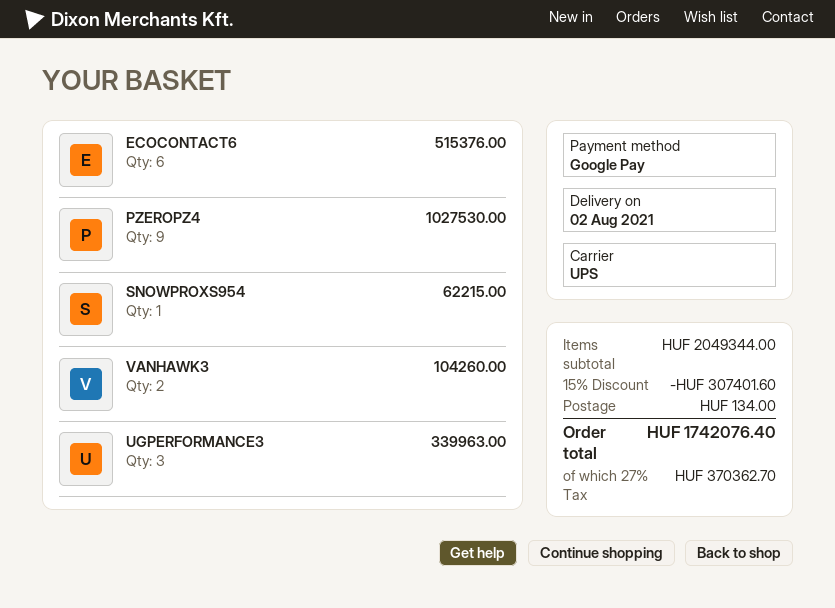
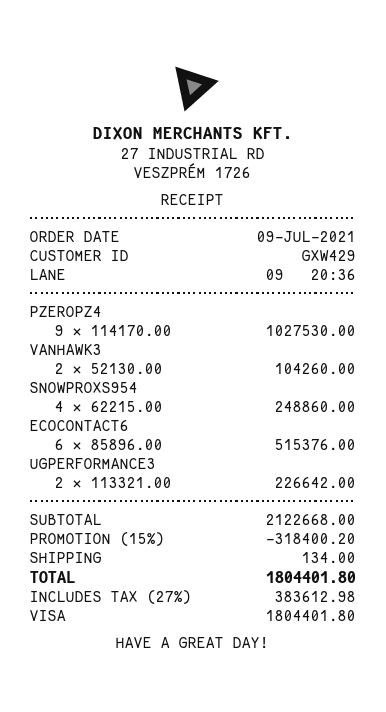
payment method: Google Pay -> Visa
SNOWPROXS954: 1 for 62215.00 -> 4 for 248860.00
UGPERFORMANCE3: 3 for 339963.00 -> 2 for 226642.00
subtotal: 2049344.00 -> 2122668.00
discount: 15% = 307401.60 -> 15% = 318400.20
tax: 27% = 370362.70 -> 27% = 383612.98
total: 1742076.40 -> 1804401.80

